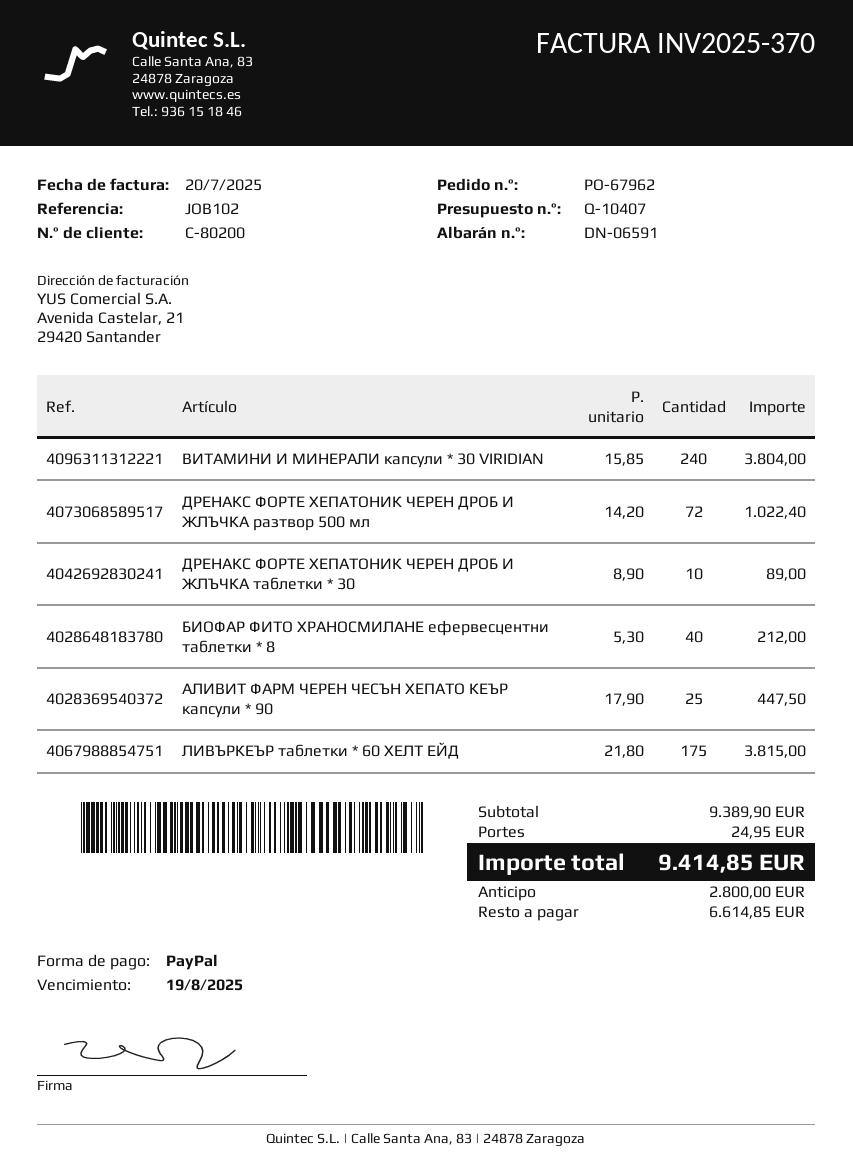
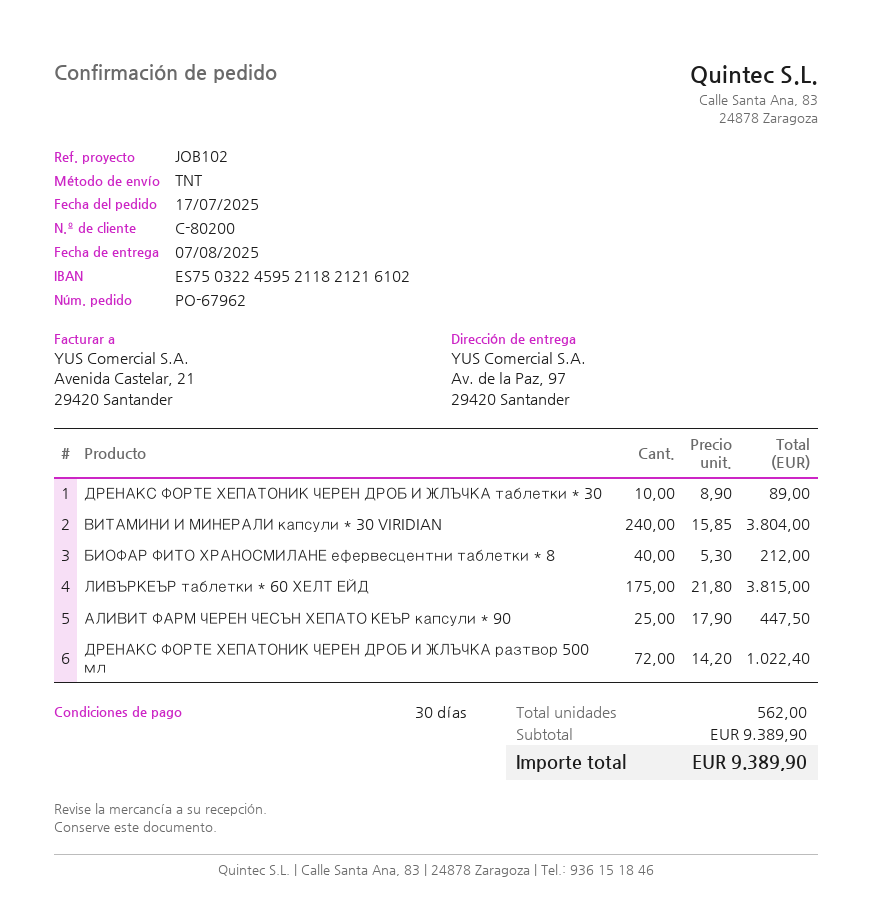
shipping: 24.95 -> none
total: 9414.85 -> 9389.90

